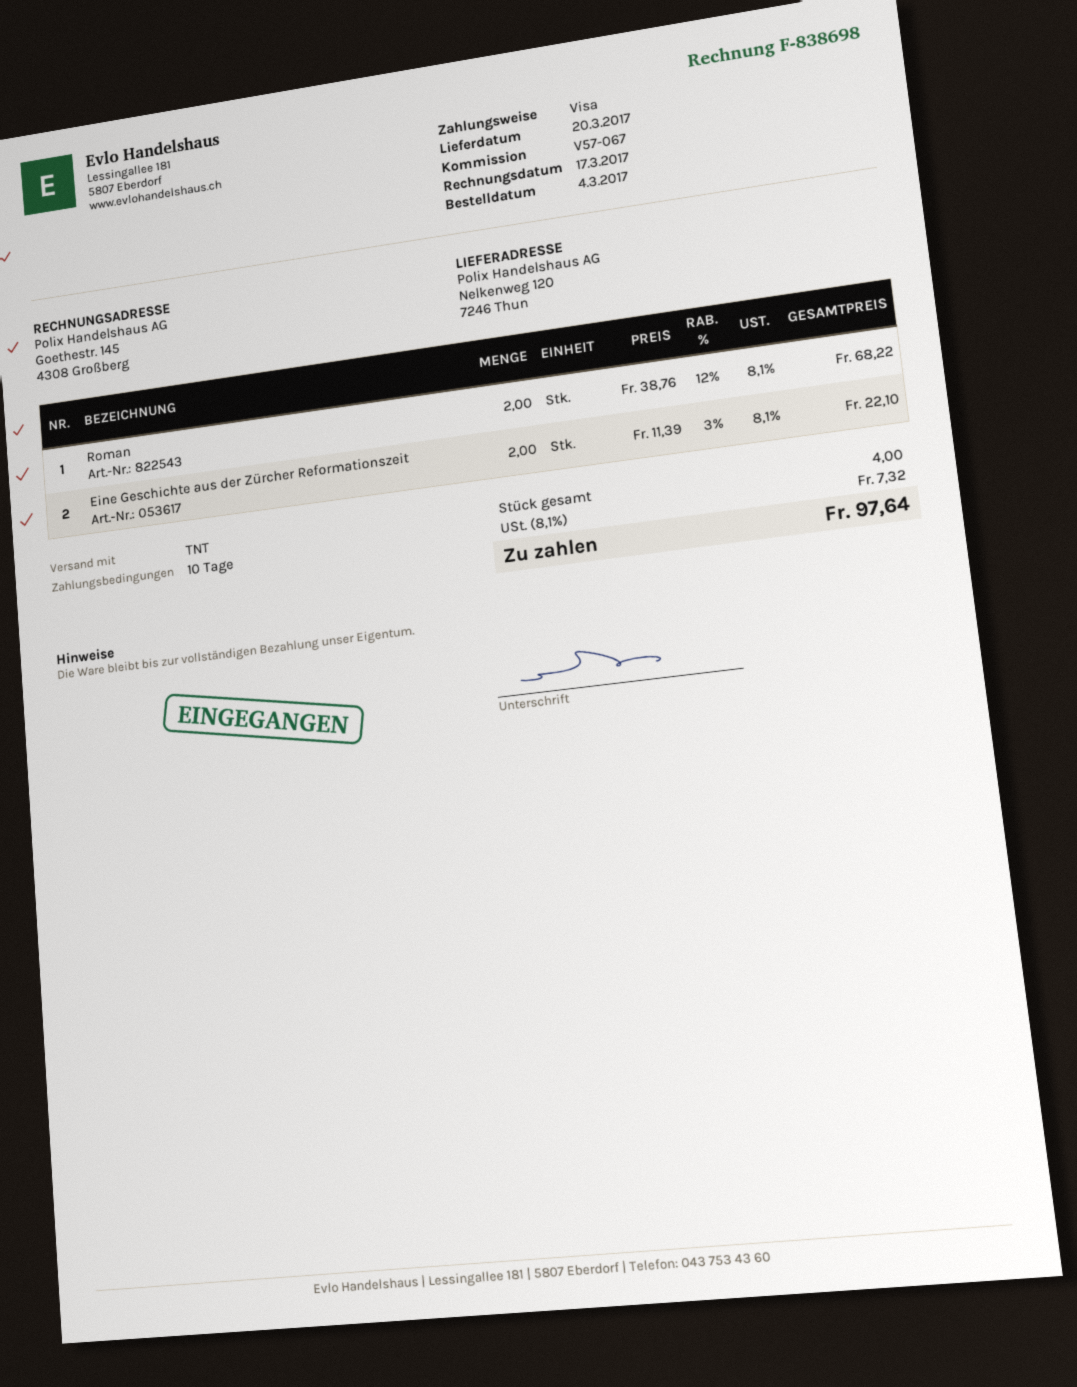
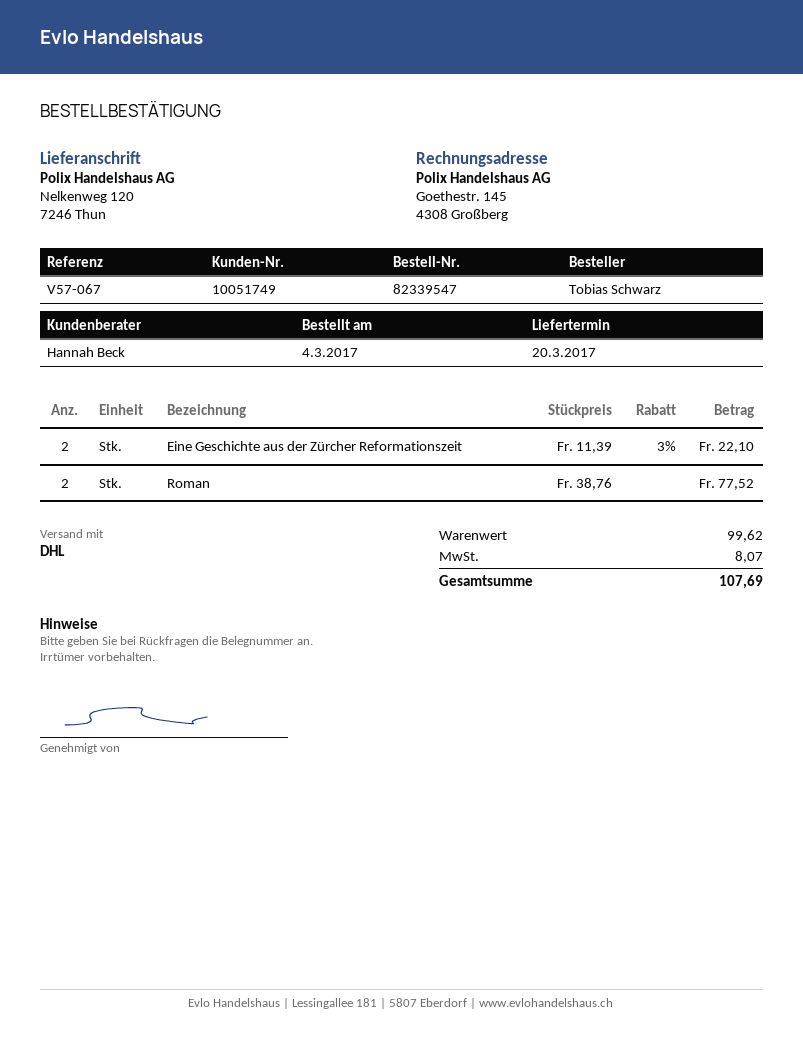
shipping method: TNT -> DHL
Roman: 2 x 38.76 - 12% = 68.22 -> 2 x 38.76 = 77.52
tax: 7.32 -> 8.07
total: 97.64 -> 107.69

